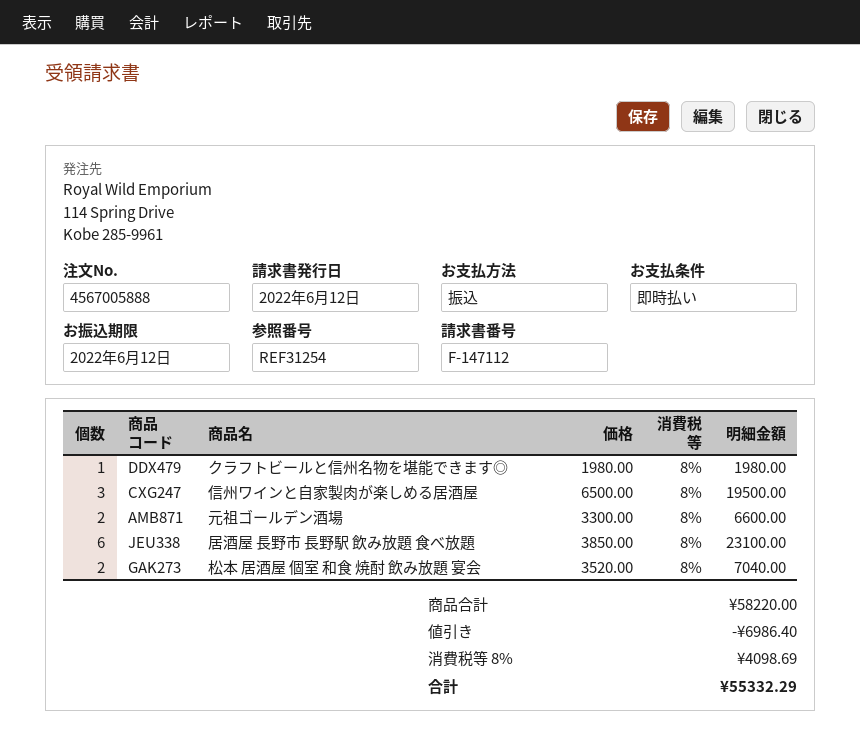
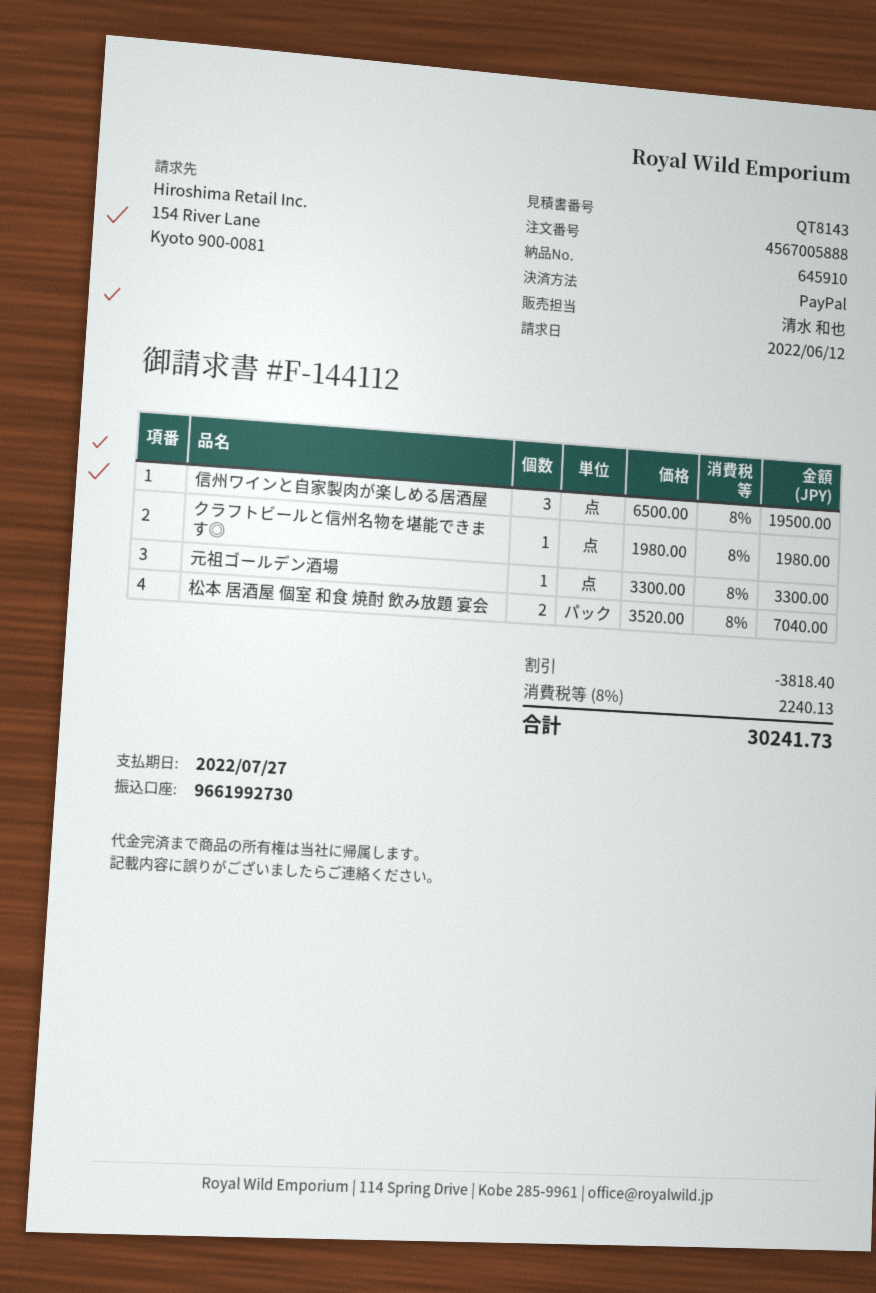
invoice number: F-147112 -> F-144112
due date: 2022-06-12 -> 2022-07-27
payment method: bank transfer -> PayPal
元祖ゴールデン酒場: 2 x 3300.00 = 6600.00 -> 1 x 3300.00 = 3300.00
居酒屋 長野市 長野駅 飲み放題 食べ放題: 6 x 3850.00 = 23100.00 -> none
discount: 6986.40 -> 3818.40
tax: 8% = 4098.69 -> 8% = 2240.13
total: 55332.29 -> 30241.73

